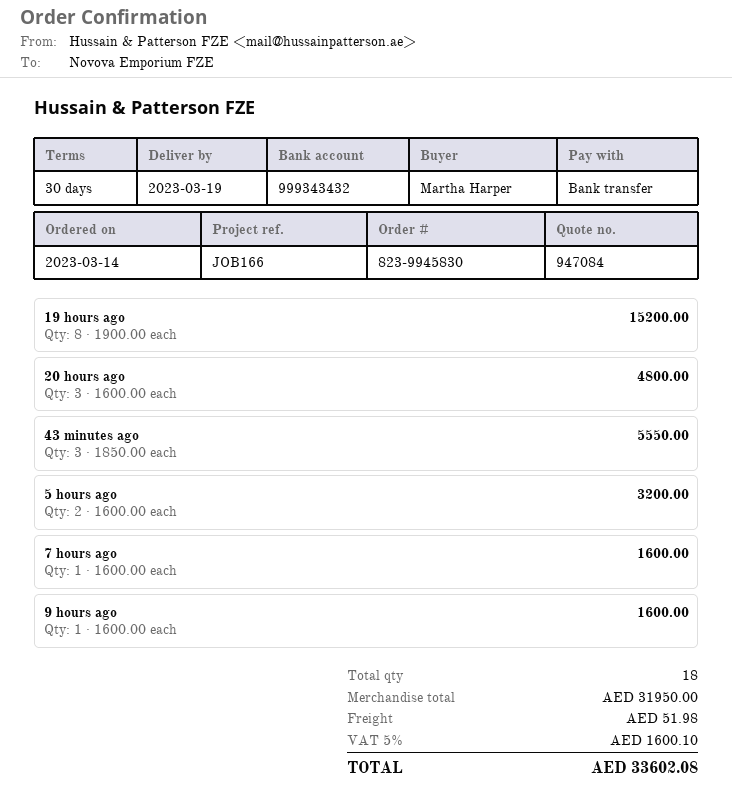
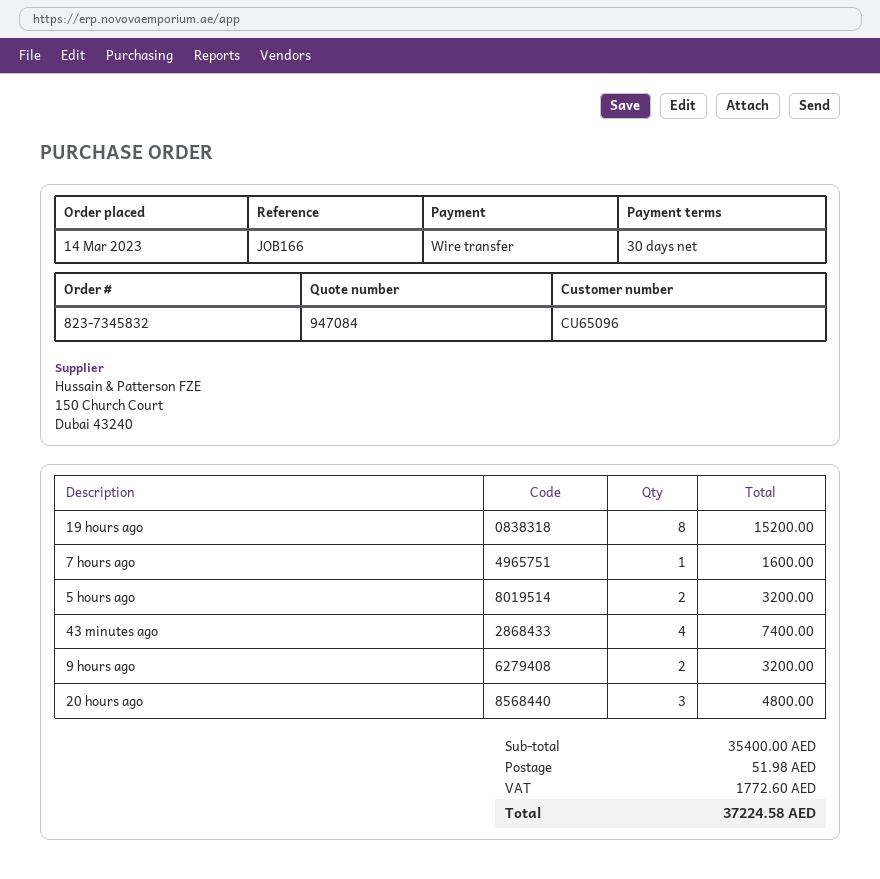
order number: 823-9945830 -> 823-7345832
43 minutes ago: 3 for 5550.00 -> 4 for 7400.00
9 hours ago: 1 for 1600.00 -> 2 for 3200.00
subtotal: 31950.00 -> 35400.00
tax: 1600.10 -> 1772.60
total: 33602.08 -> 37224.58

